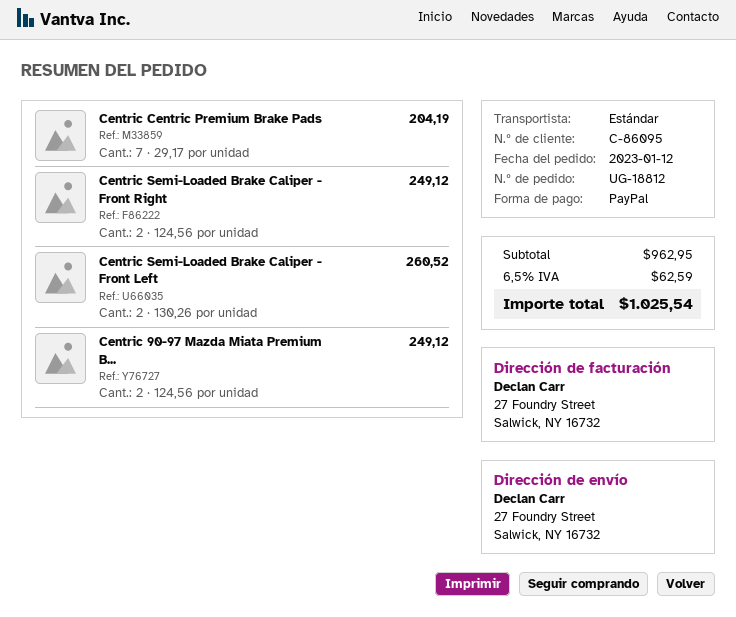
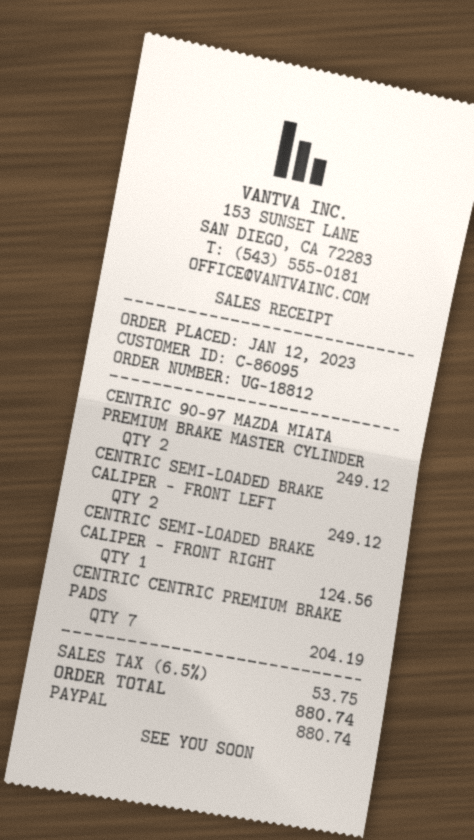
Centric Semi-Loaded Brake Caliper - Front Right: 2 for 249.12 -> 1 for 124.56
Centric Semi-Loaded Brake Caliper - Front Left: 2 for 260.52 -> 2 for 249.12
tax: 6.5% = 62.59 -> 6.5% = 53.75
total: 1025.54 -> 880.74

